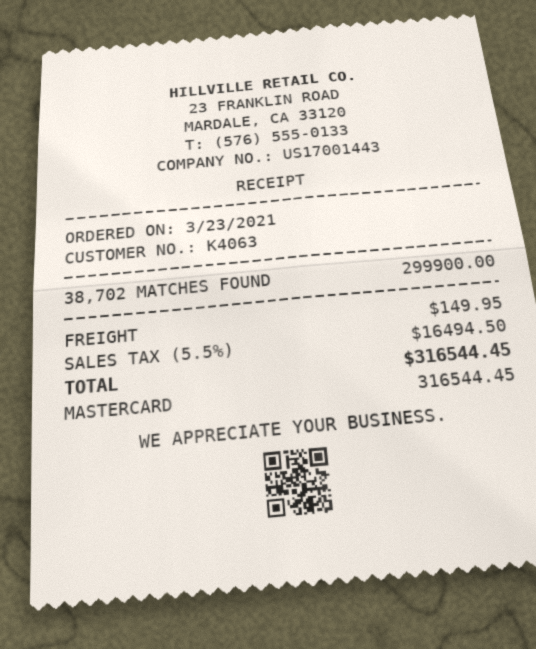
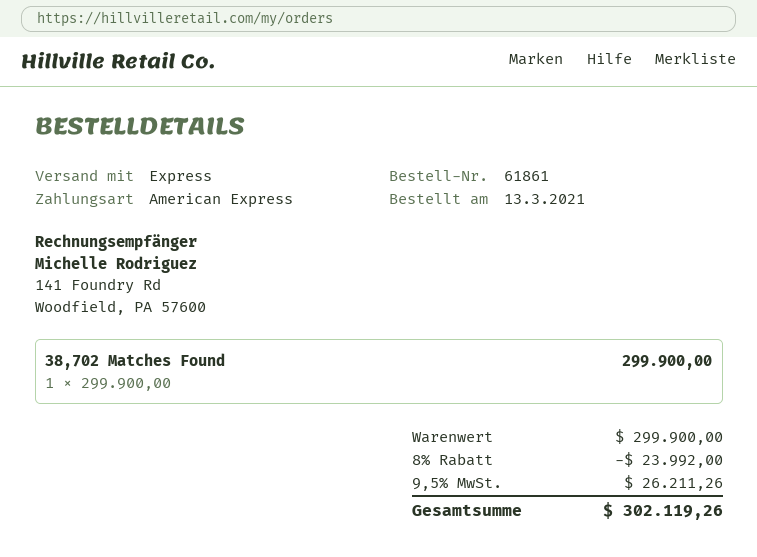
order date: 2021-03-23 -> 2021-03-13
payment method: Mastercard -> American Express
discount: none -> 8% = 23992.00
shipping: 149.95 -> none
tax: 5.5% = 16494.50 -> 9.5% = 26211.26
total: 316544.45 -> 302119.26

